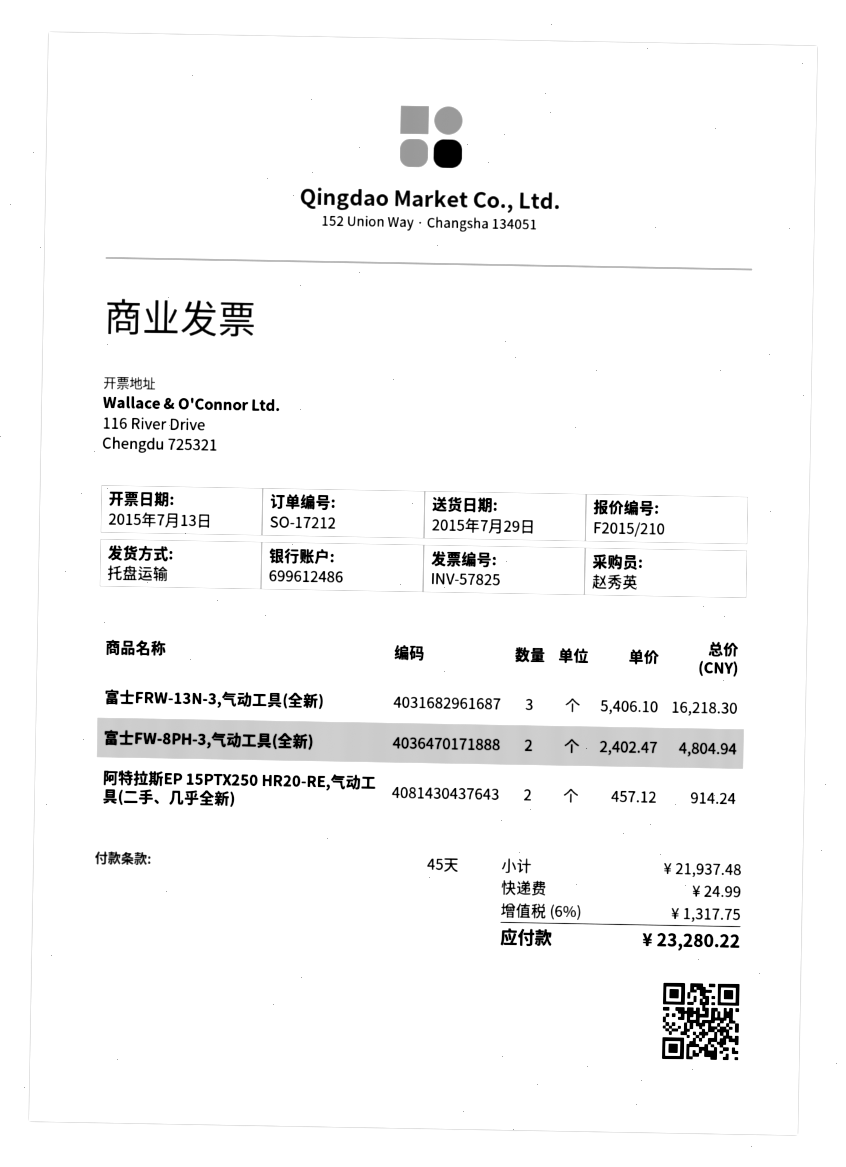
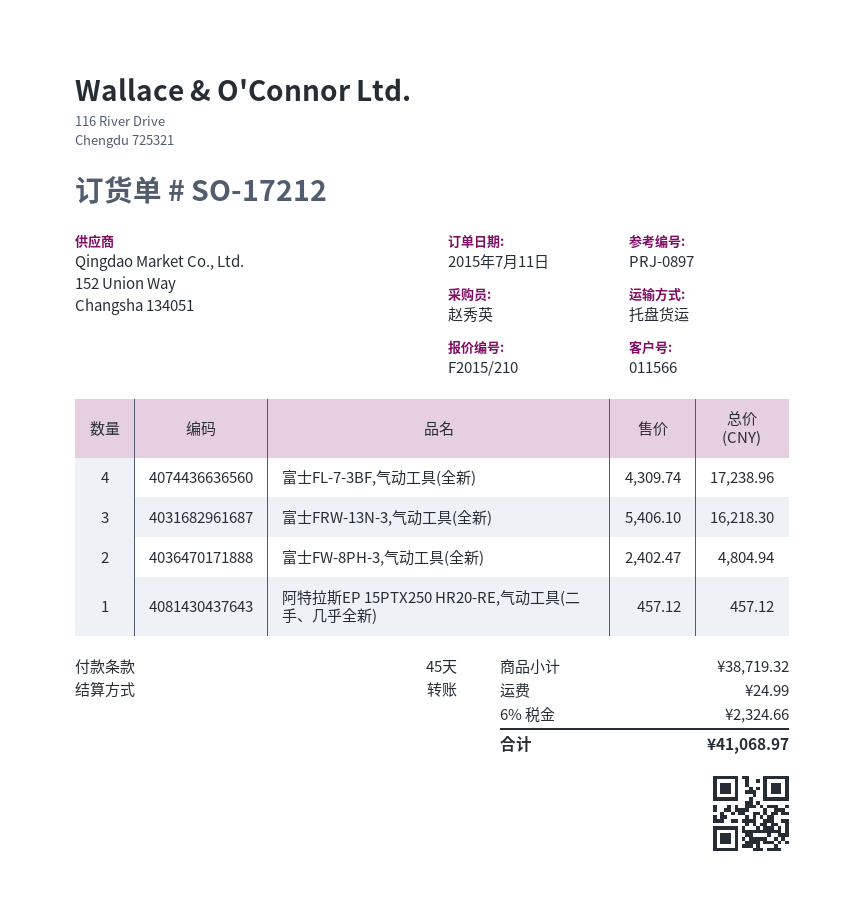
阿特拉斯EP 15PTX250 HR20-RE,气动工具(二手、几乎全新): 2 x 457.12 = 914.24 -> 1 x 457.12 = 457.12
富士FL-7-3BF,气动工具(全新): none -> 4 x 4309.74 = 17238.96
subtotal: 21937.48 -> 38719.32
tax: 6% = 1317.75 -> 6% = 2324.66
total: 23280.22 -> 41068.97

